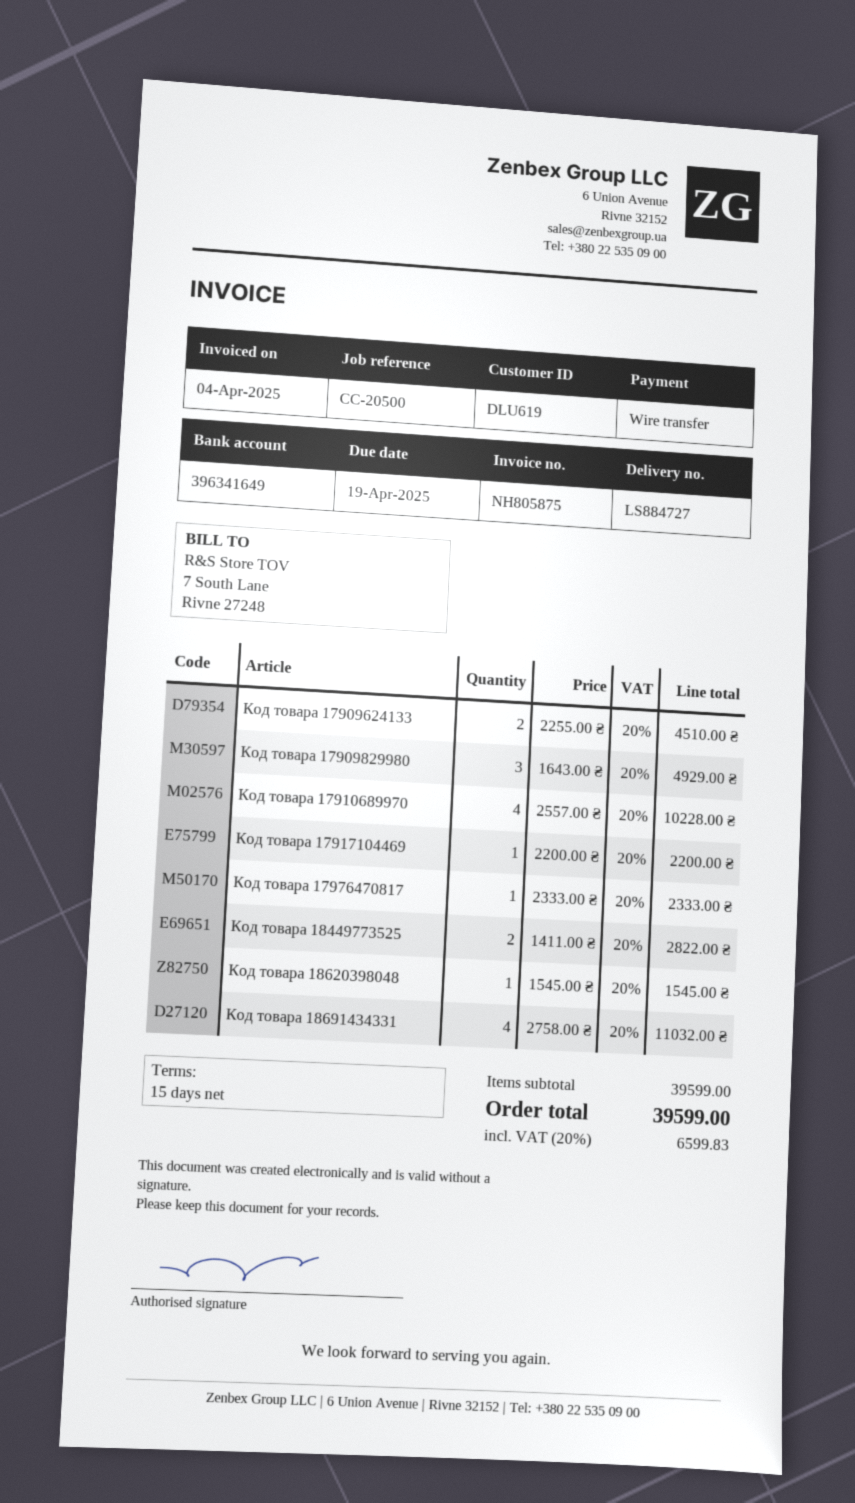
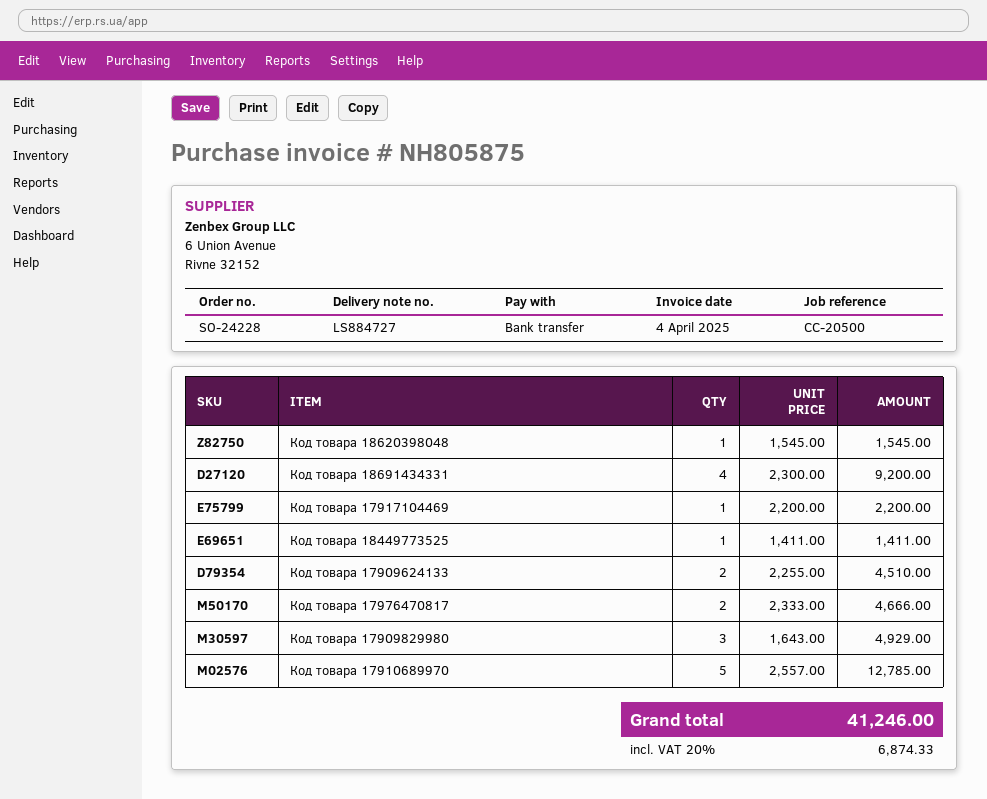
Код товара 17910689970: 4 x 2557.00 = 10228.00 -> 5 x 2557.00 = 12785.00
Код товара 17976470817: 1 x 2333.00 = 2333.00 -> 2 x 2333.00 = 4666.00
Код товара 18449773525: 2 x 1411.00 = 2822.00 -> 1 x 1411.00 = 1411.00
Код товара 18691434331: 4 x 2758.00 = 11032.00 -> 4 x 2300.00 = 9200.00
tax: 20% = 6599.83 -> 20% = 6874.33
total: 39599.00 -> 41246.00

